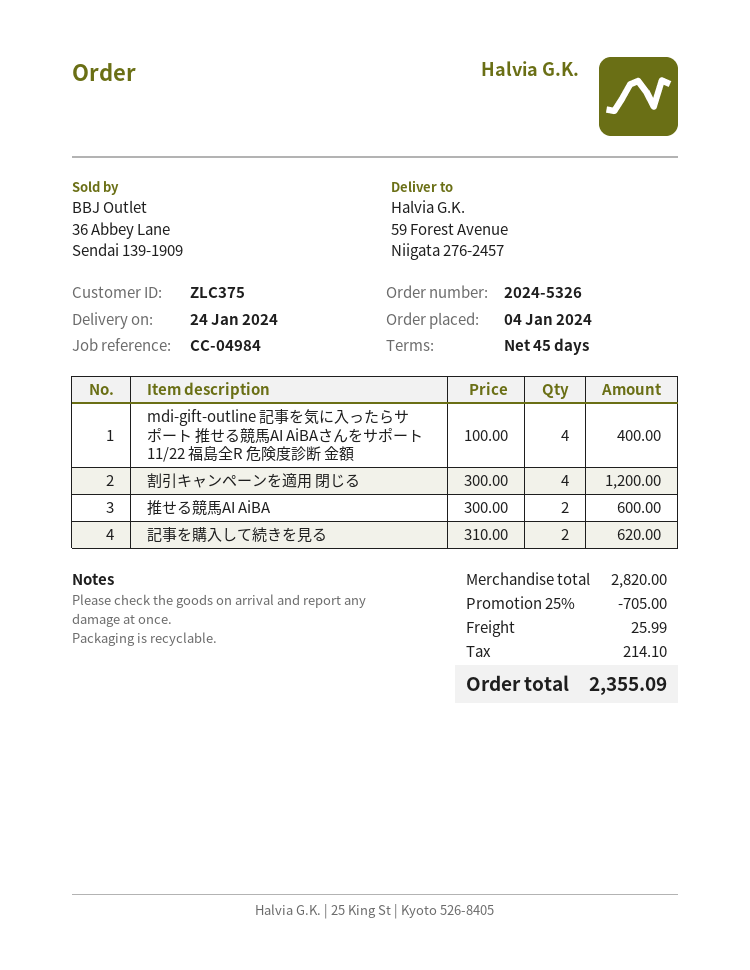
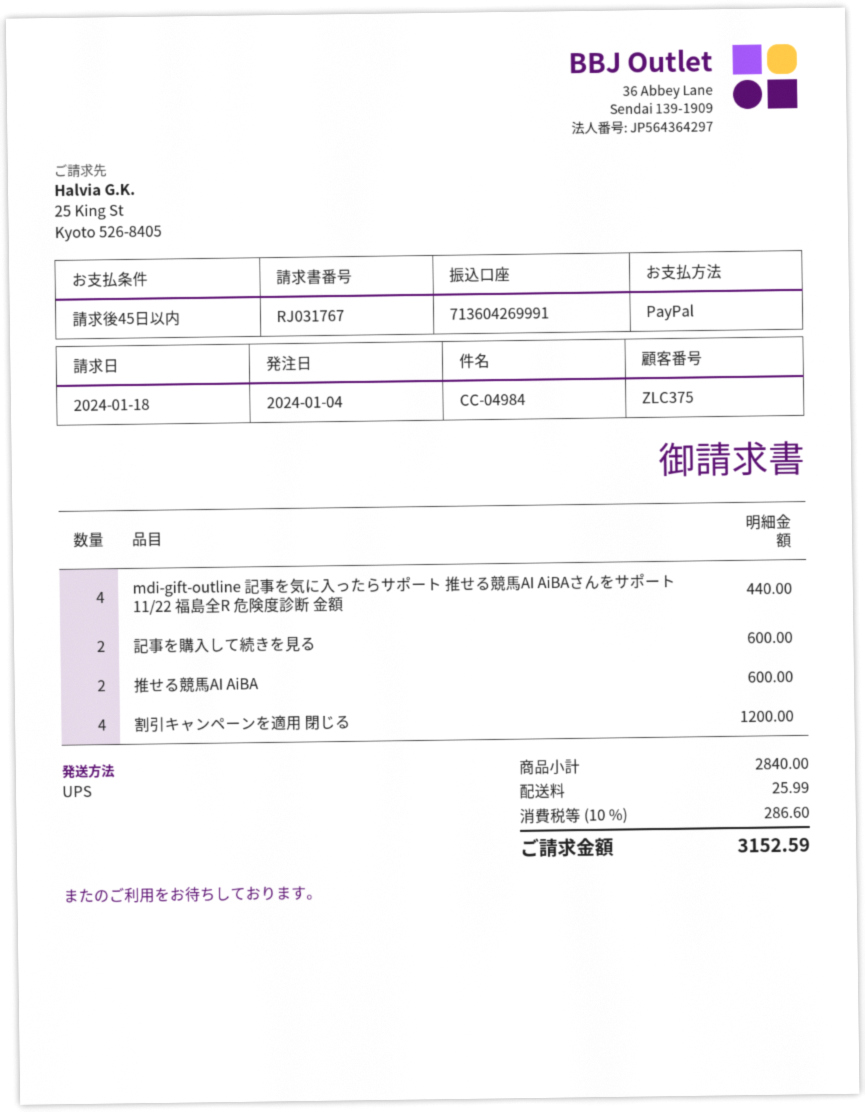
mdi-gift-outline 記事を気に入ったらサポート 推せる競馬AI AiBAさんをサポート 11/22 福島全R 危険度診断 金額: 4 for 400.00 -> 4 for 440.00
記事を購入して続きを見る: 2 for 620.00 -> 2 for 600.00
subtotal: 2820.00 -> 2840.00
discount: 25% = 705.00 -> none
tax: 214.10 -> 286.60
total: 2355.09 -> 3152.59

